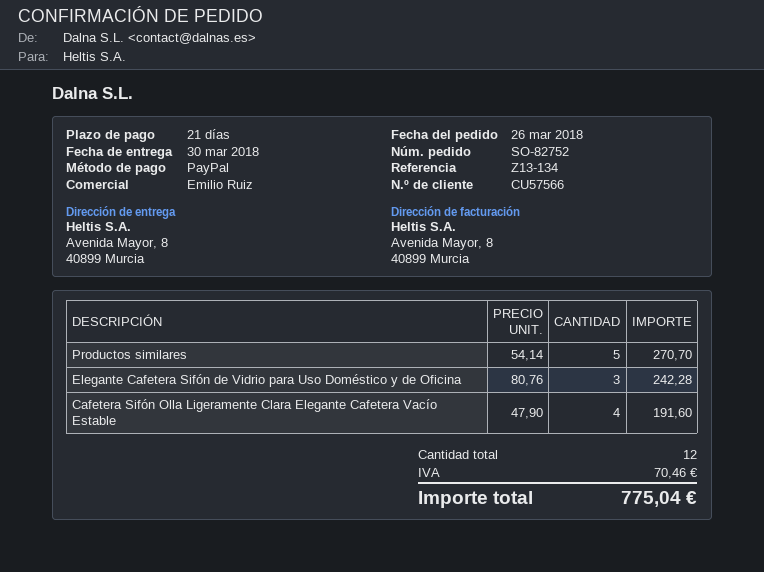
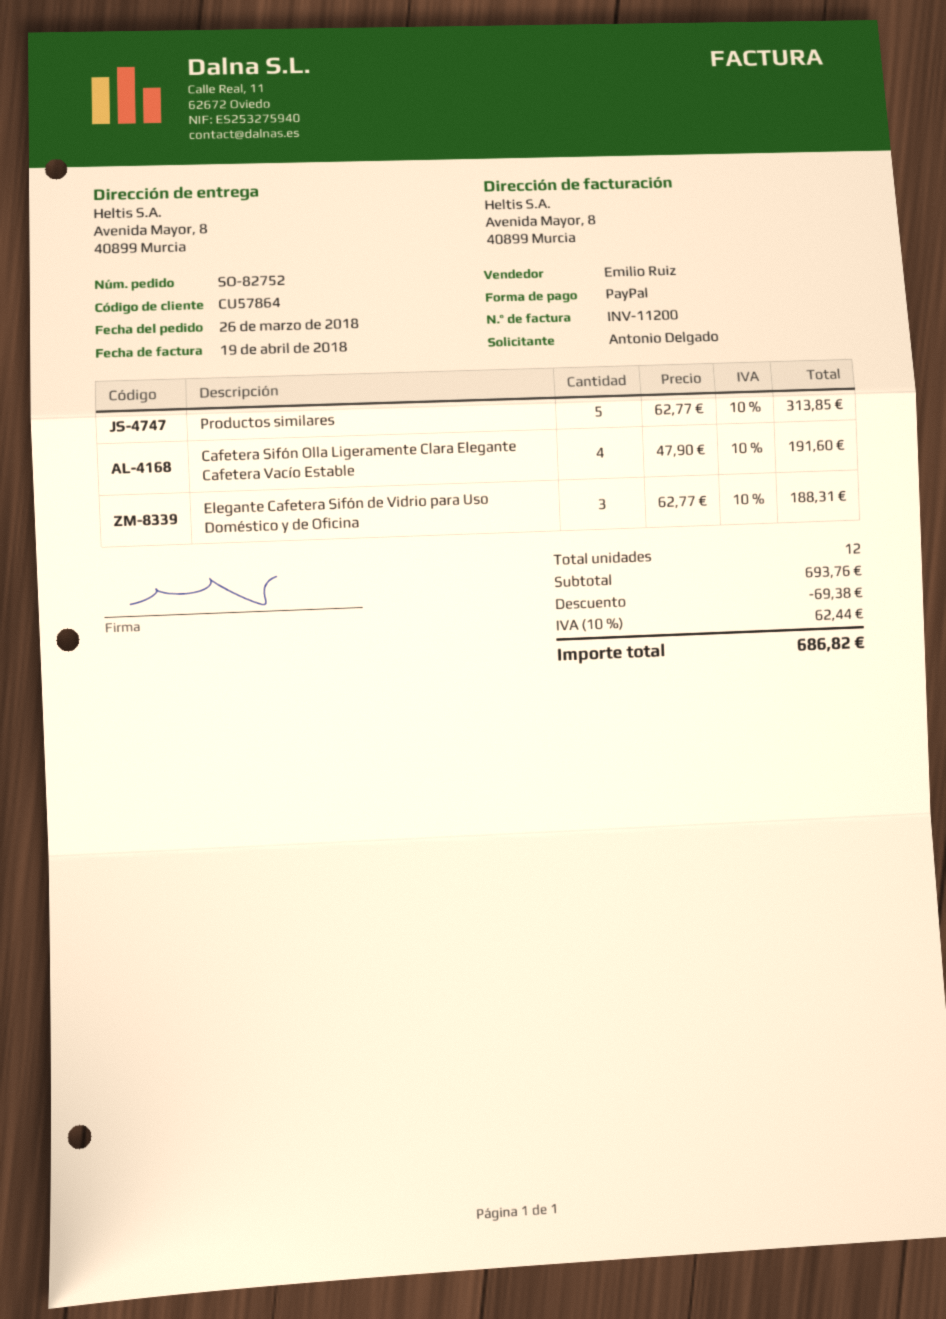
customer number: CU57566 -> CU57864
Productos similares: 5 x 54.14 = 270.70 -> 5 x 62.77 = 313.85
Elegante Cafetera Sifón de Vidrio para Uso Doméstico y de Oficina: 3 x 80.76 = 242.28 -> 3 x 62.77 = 188.31
discount: none -> 69.38
tax: 70.46 -> 62.44
total: 775.04 -> 686.82

